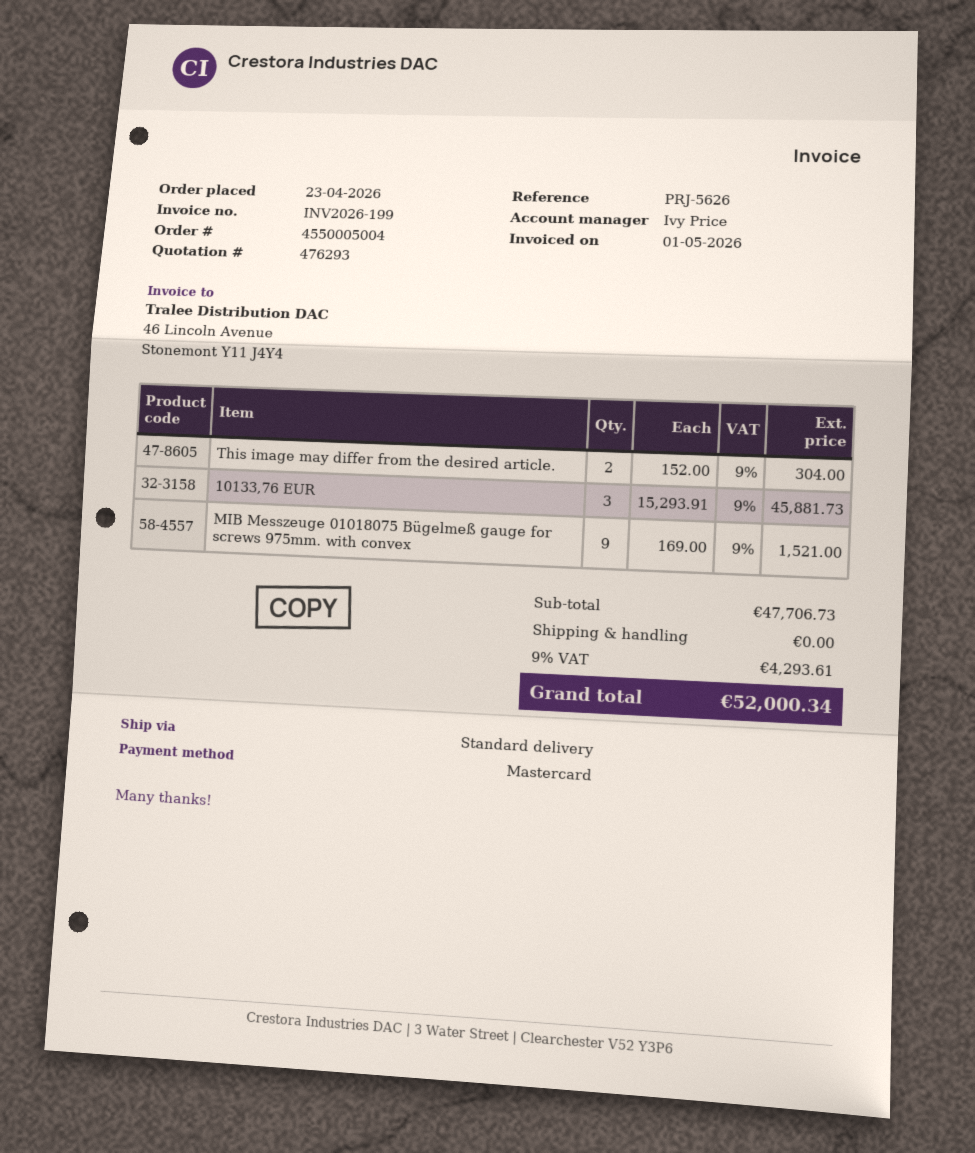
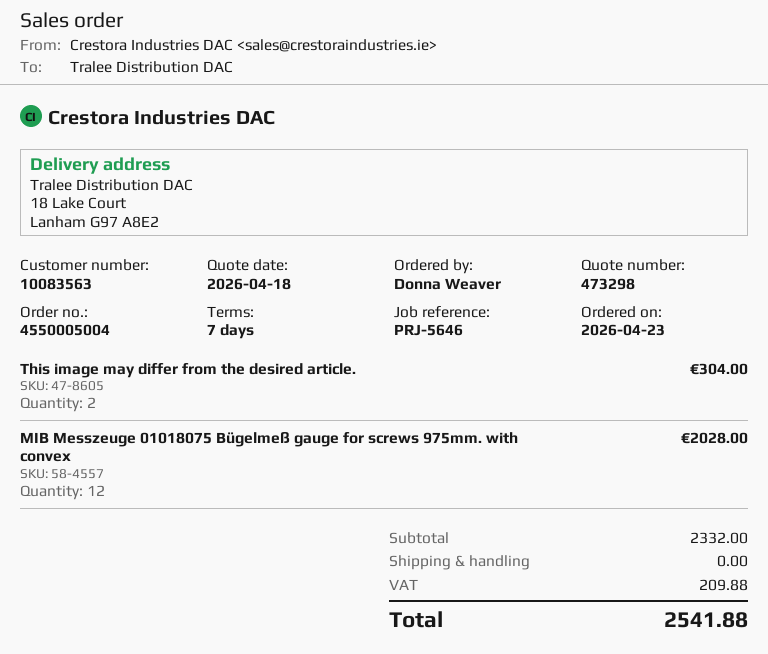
quote number: 476293 -> 473298
reference: PRJ-5626 -> PRJ-5646
10133,76 EUR: 3 for 45881.73 -> none
MIB Messzeuge 01018075 Bügelmeß gauge for screws 975mm. with convex: 9 for 1521.00 -> 12 for 2028.00
subtotal: 47706.73 -> 2332.00
tax: 4293.61 -> 209.88
total: 52000.34 -> 2541.88

